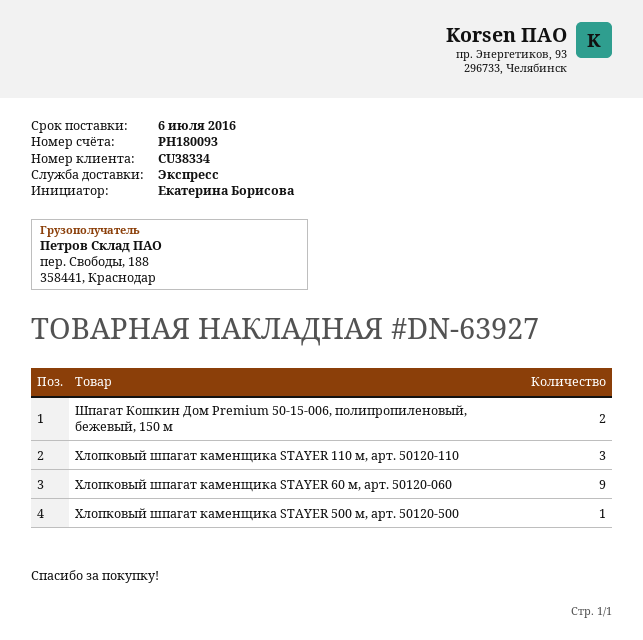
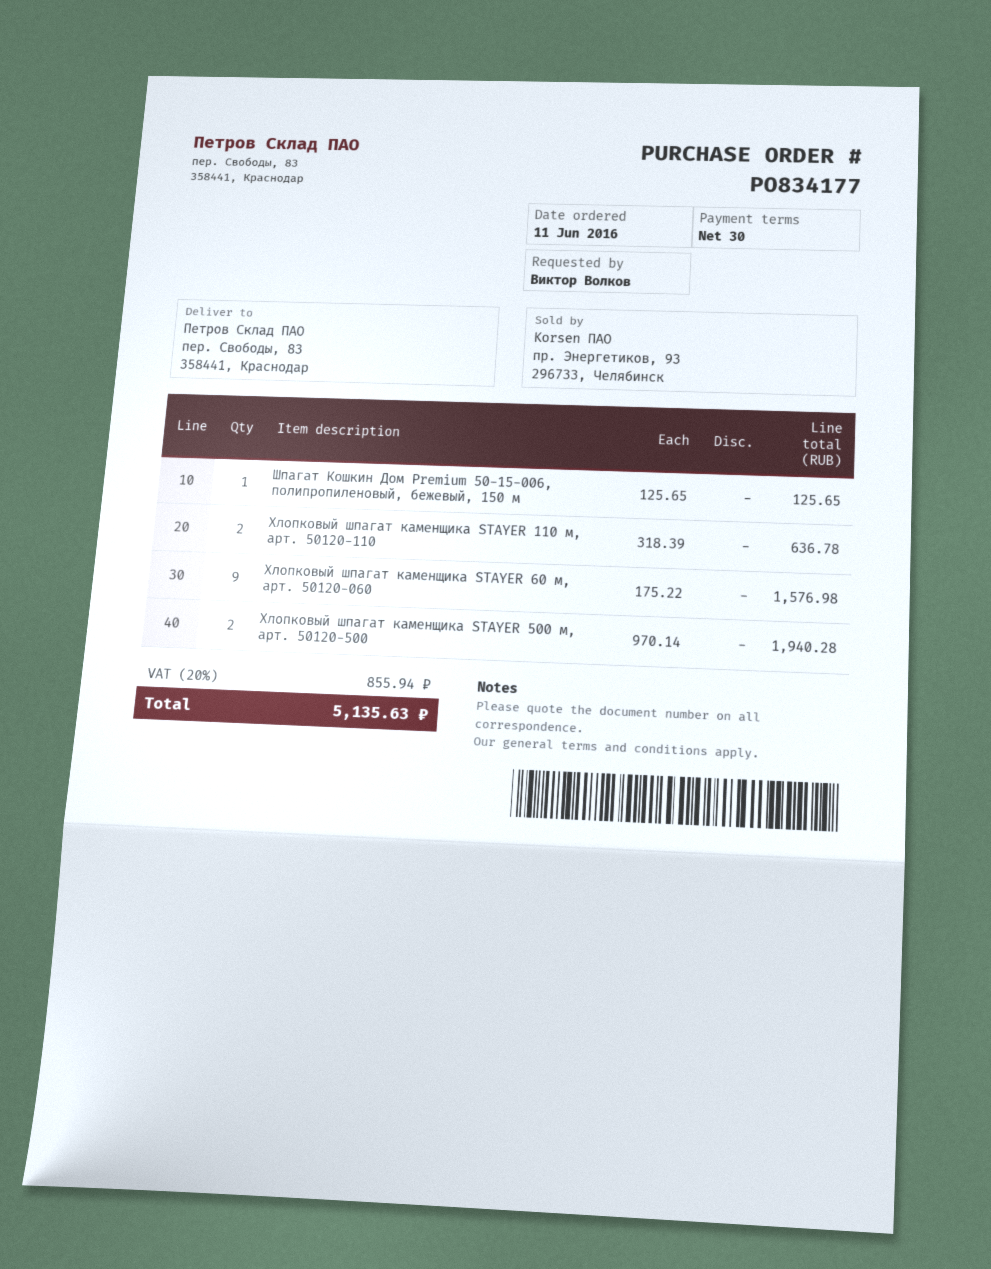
ordered by: Екатерина Борисова -> Виктор Волков
ship to: пер. Свободы, 188, 358441, Краснодар -> пер. Свободы, 83, 358441, Краснодар
Шпагат Кошкин Дом Premium 50-15-006, полипропиленовый, бежевый, 150 м: 2 -> 1
Хлопковый шпагат каменщика STAYER 110 м, арт. 50120-110: 3 -> 2
Хлопковый шпагат каменщика STAYER 500 м, арт. 50120-500: 1 -> 2

